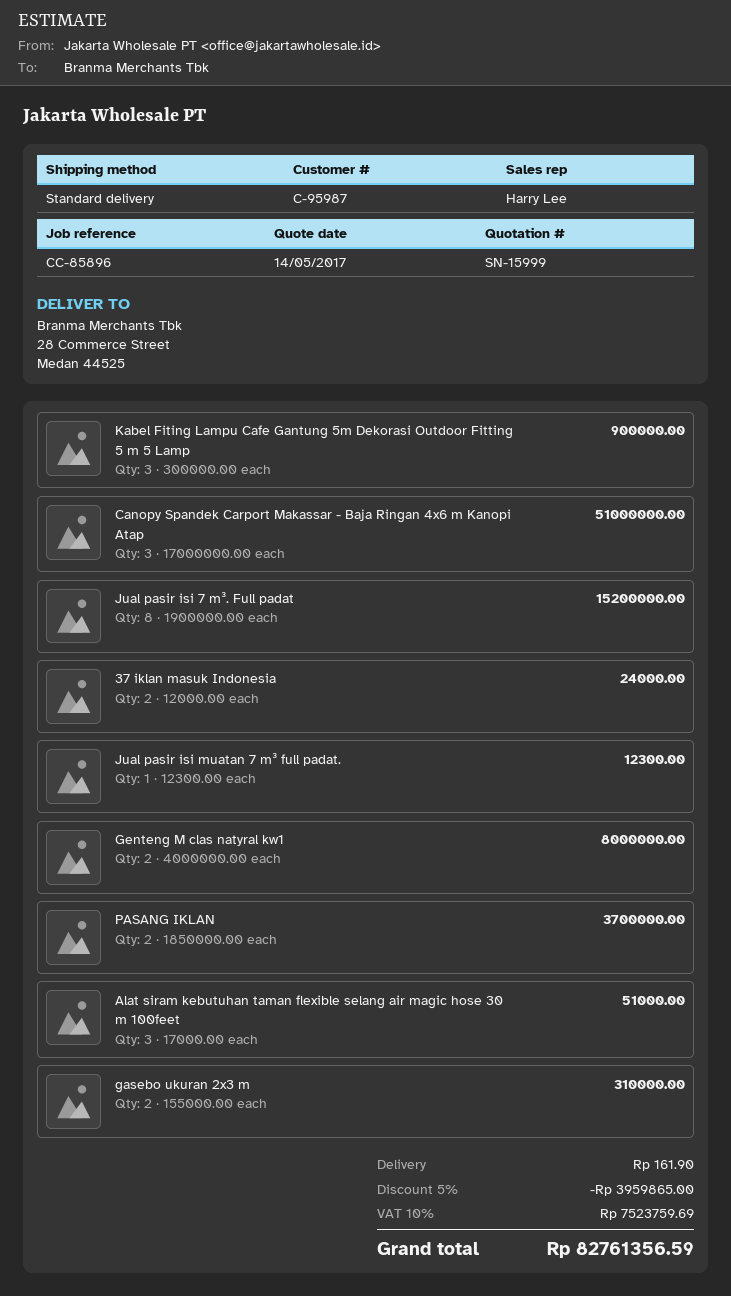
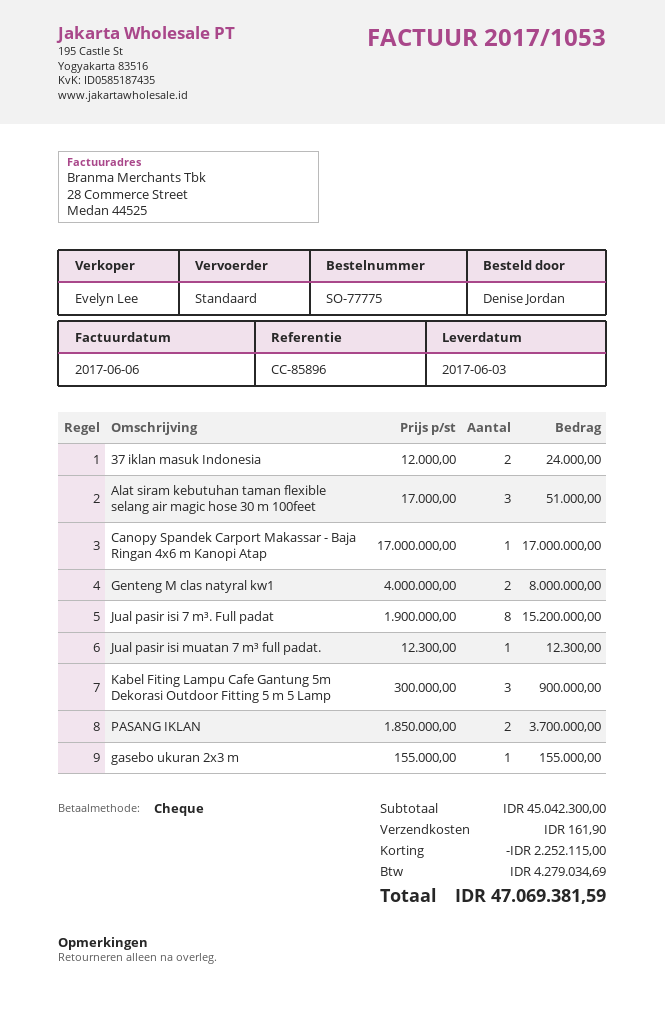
sales rep: Harry Lee -> Evelyn Lee
Canopy Spandek Carport Makassar - Baja Ringan 4x6 m Kanopi Atap: 3 x 17000000.00 = 51000000.00 -> 1 x 17000000.00 = 17000000.00
gasebo ukuran 2x3 m: 2 x 155000.00 = 310000.00 -> 1 x 155000.00 = 155000.00
discount: 3959865.00 -> 2252115.00
tax: 7523759.69 -> 4279034.69
total: 82761356.59 -> 47069381.59

